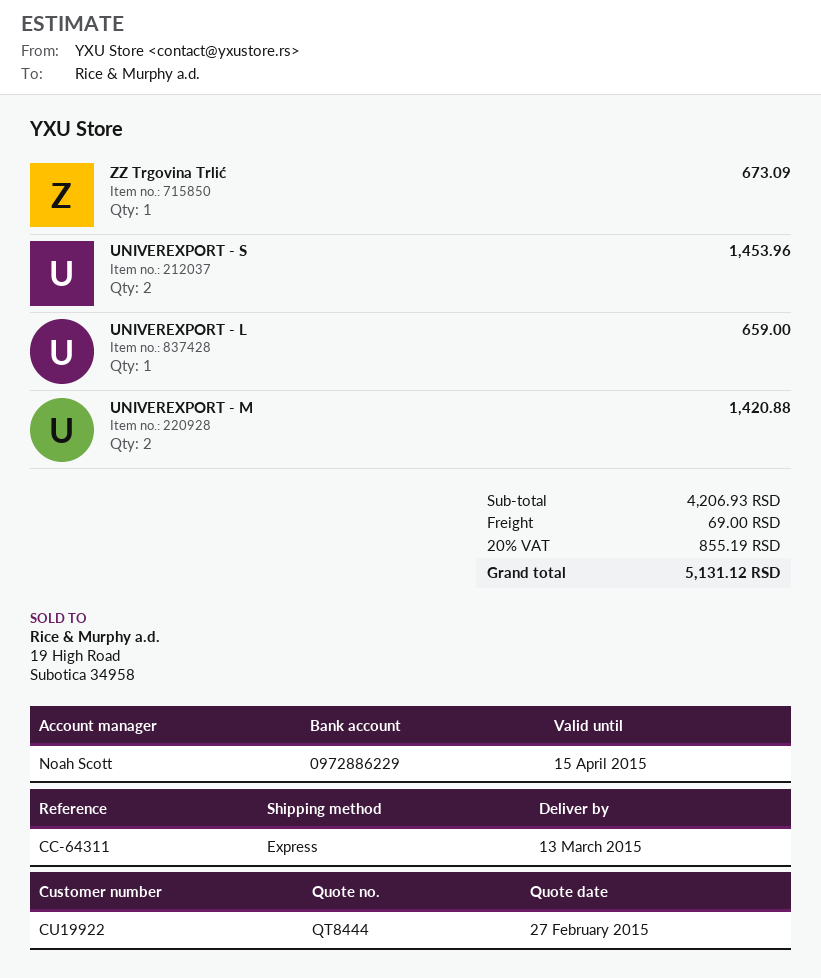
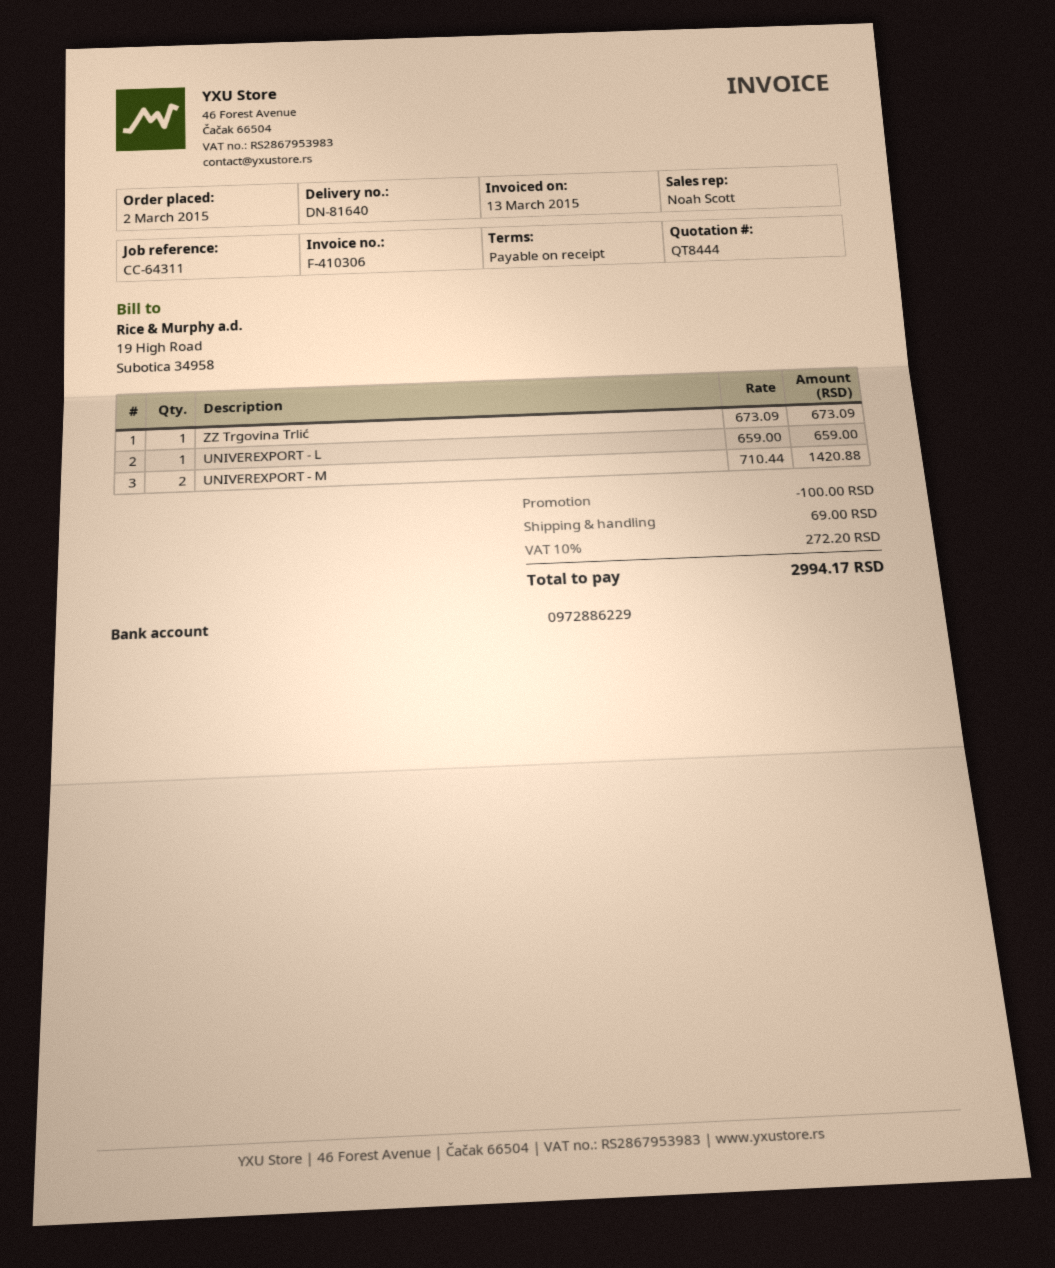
UNIVEREXPORT - S: 2 for 1453.96 -> none
discount: none -> 100.00
tax: 20% = 855.19 -> 10% = 272.20
total: 5131.12 -> 2994.17

